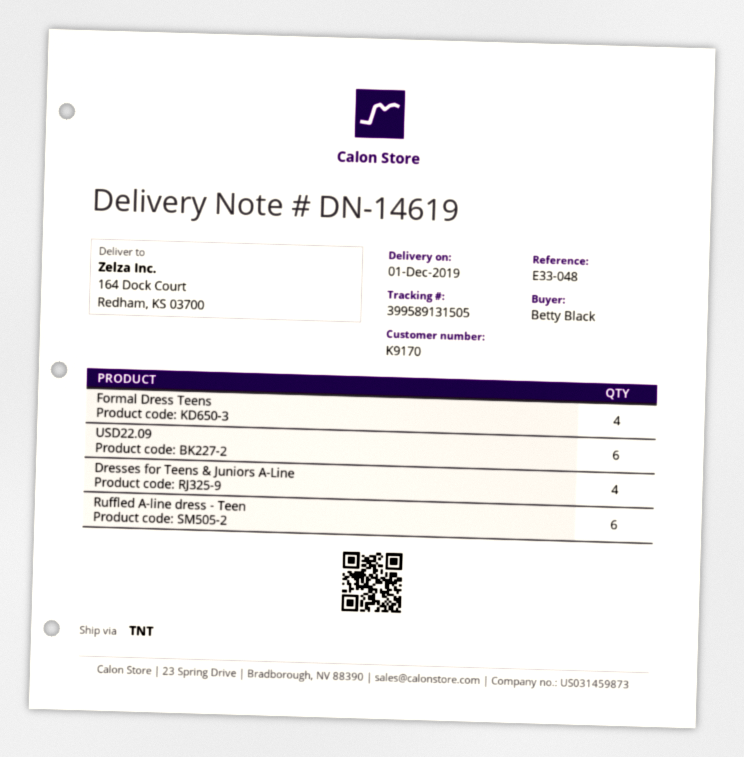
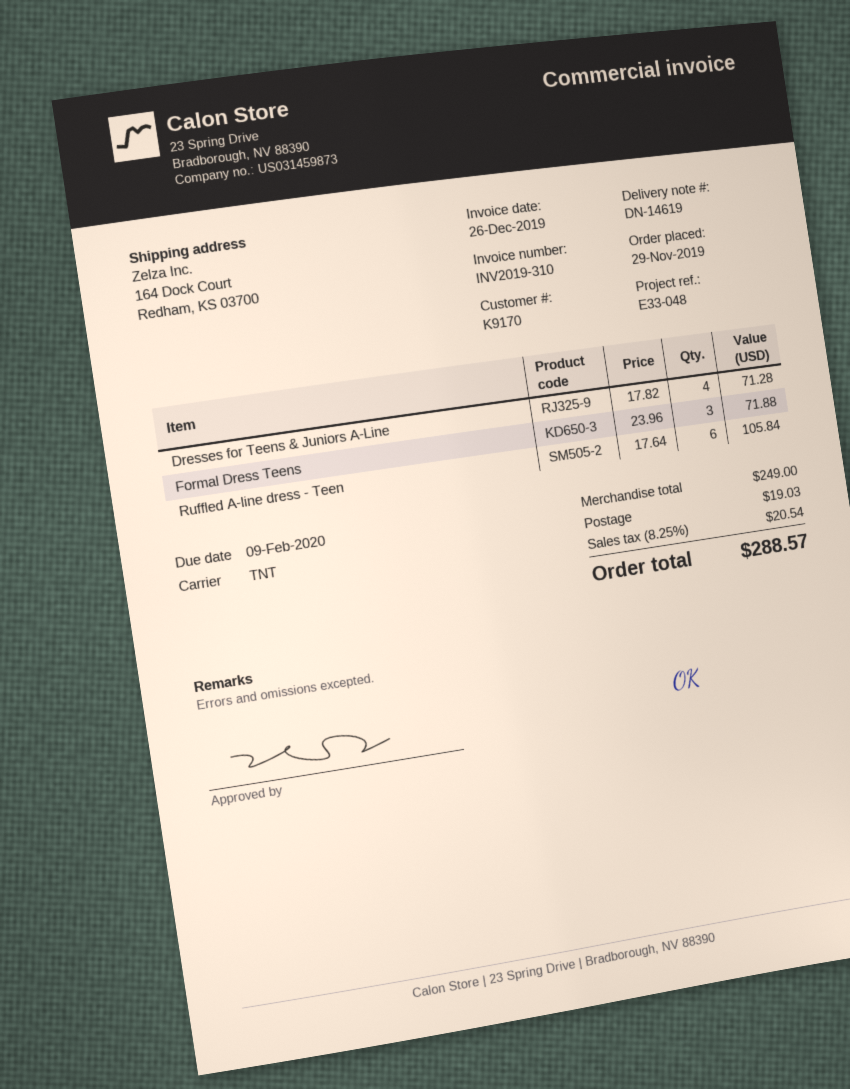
Formal Dress Teens: 4 -> 3
USD22.09: 6 -> none

